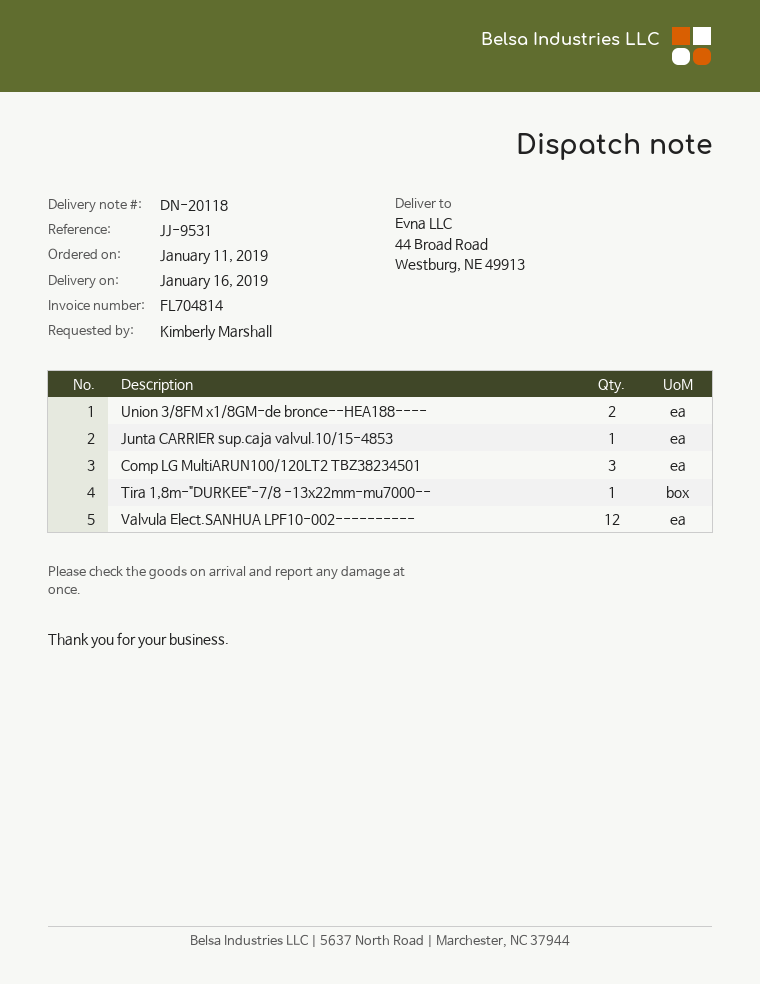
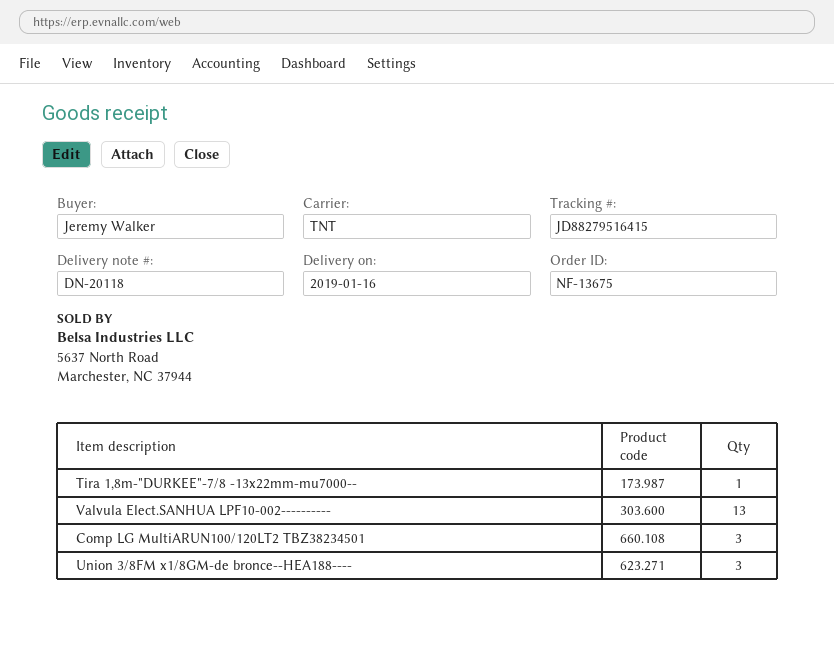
ordered by: Kimberly Marshall -> Jeremy Walker
Union 3/8FM x1/8GM-de bronce--HEA188----: 2 -> 3
Junta CARRIER sup.caja valvul.10/15-4853: 1 -> none
Valvula Elect.SANHUA LPF10-002----------: 12 -> 13

